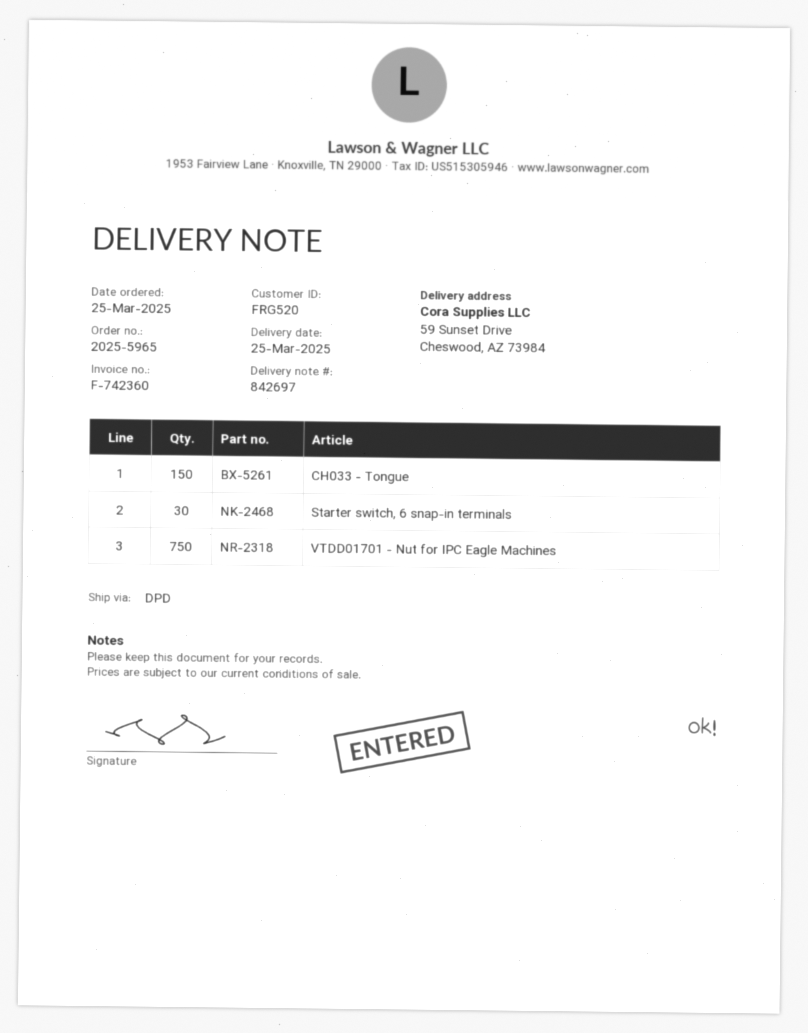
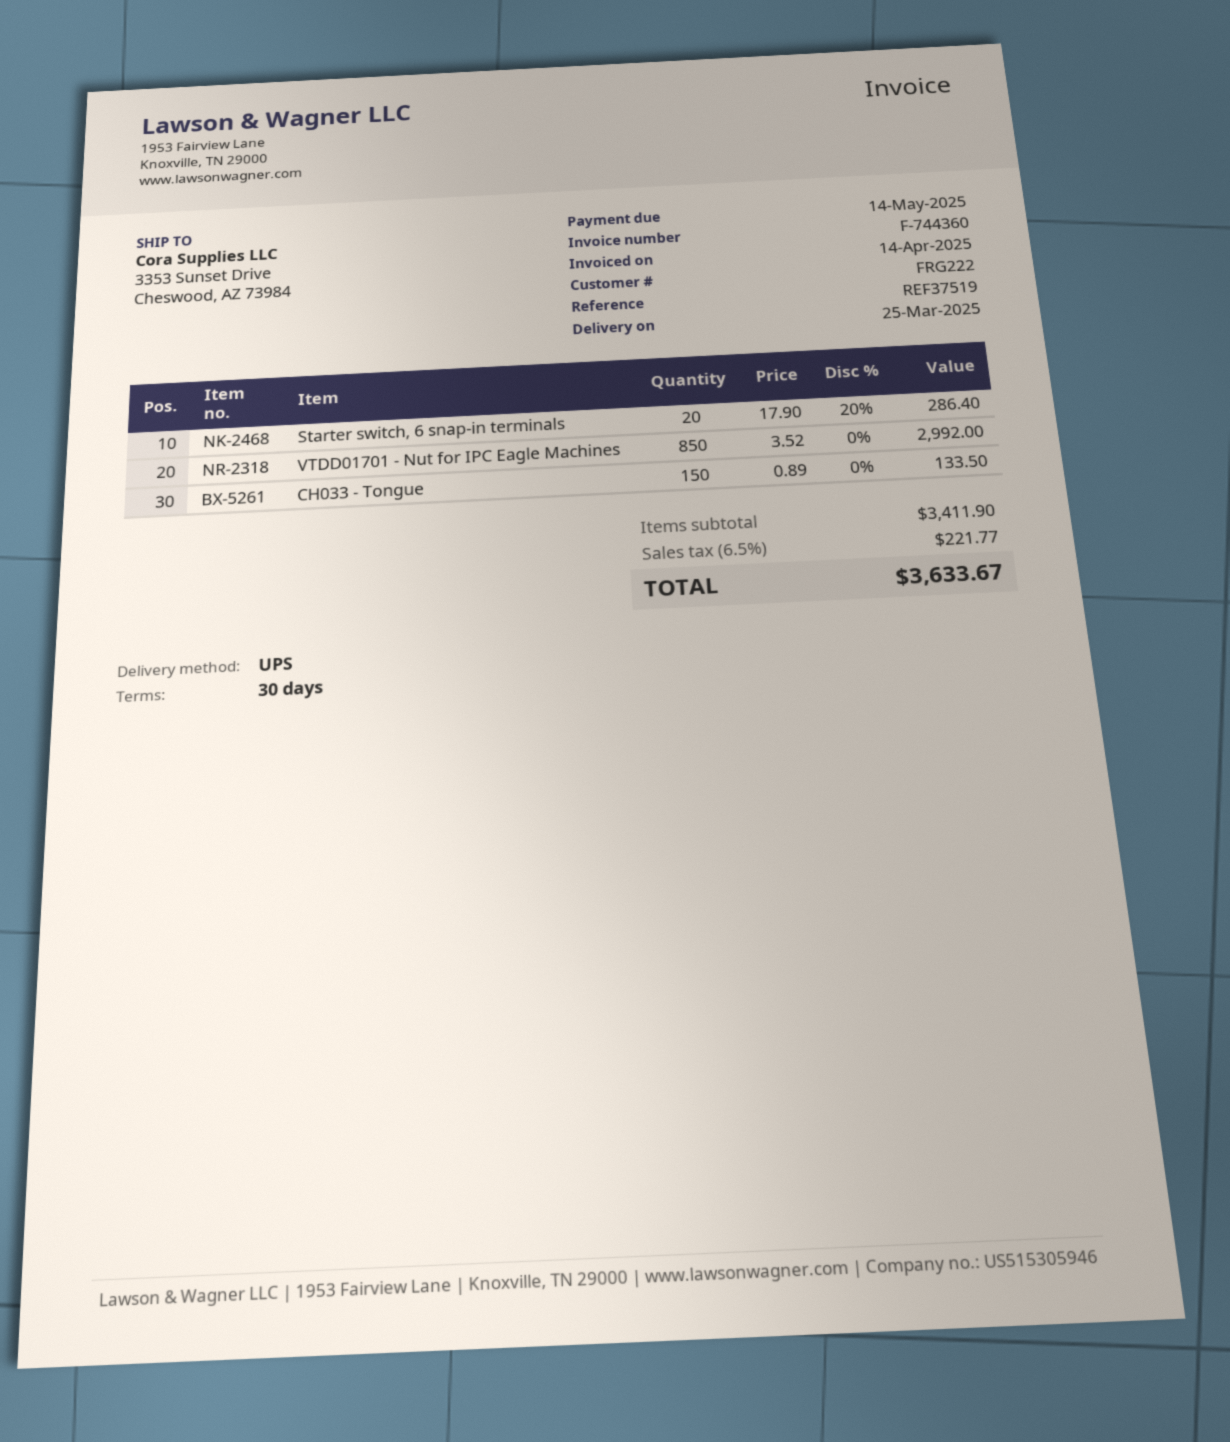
invoice number: F-742360 -> F-744360
customer number: FRG520 -> FRG222
shipping method: DPD -> UPS
ship to: 59 Sunset Drive, Cheswood, AZ 73984 -> 3353 Sunset Drive, Cheswood, AZ 73984
Starter switch, 6 snap-in terminals: 30 -> 20
VTDD01701 - Nut for IPC Eagle Machines: 750 -> 850

